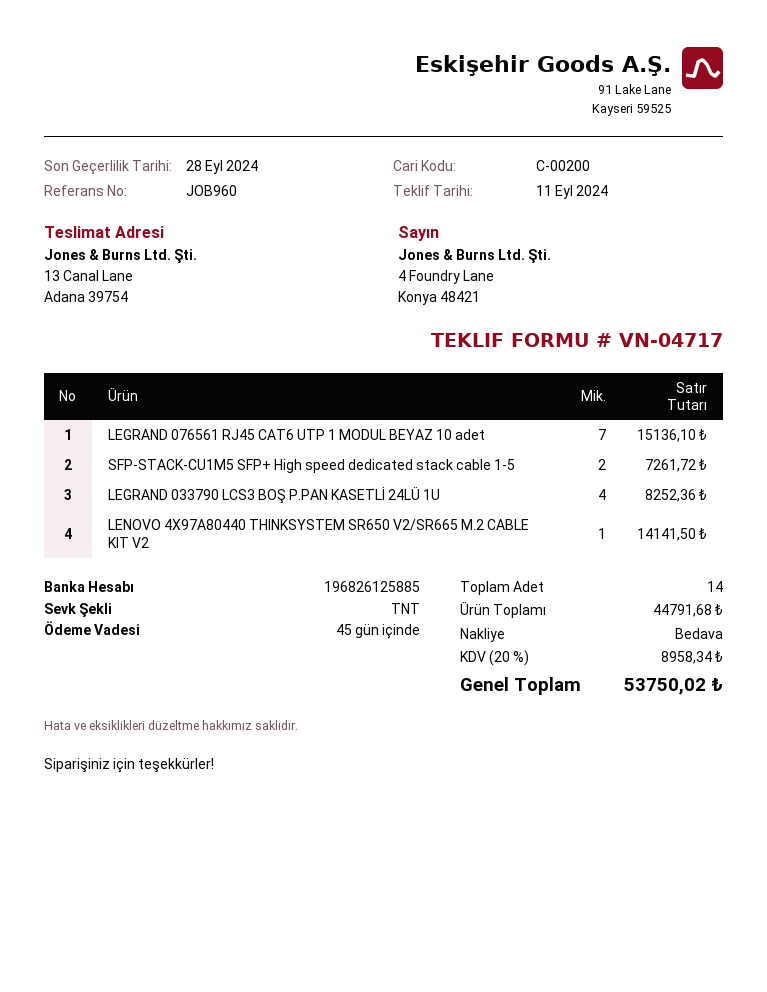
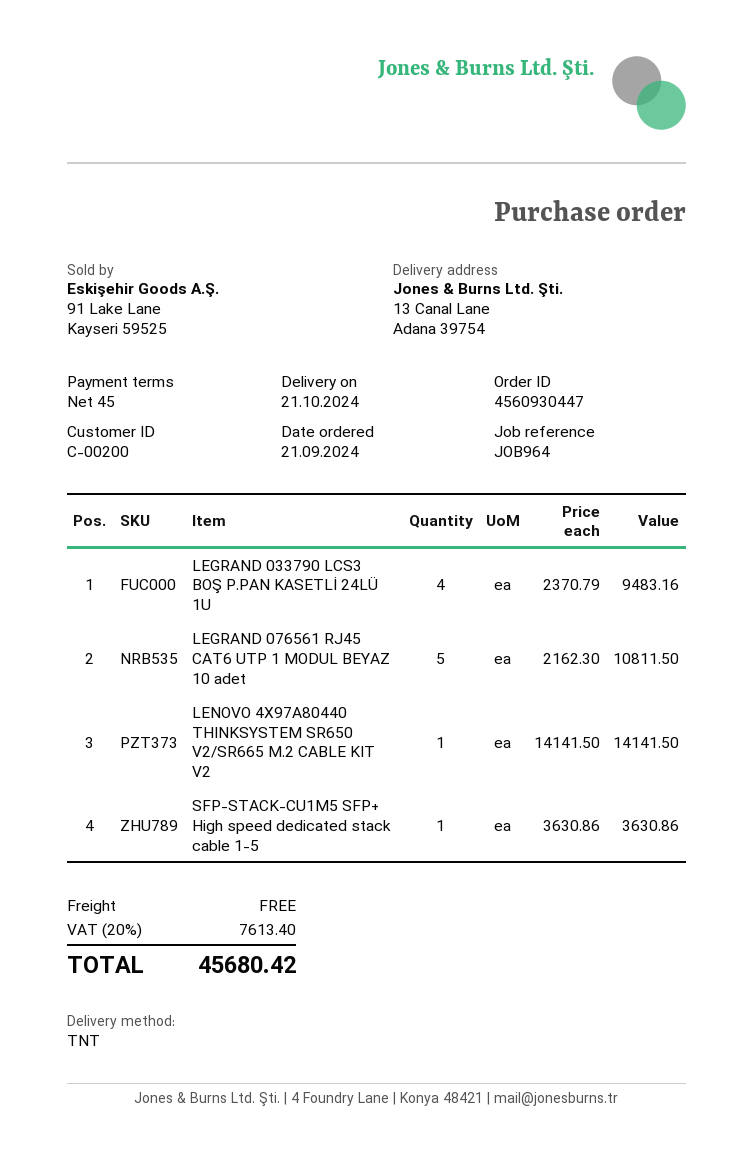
reference: JOB960 -> JOB964
LEGRAND 076561 RJ45 CAT6 UTP 1 MODUL BEYAZ 10 adet: 7 for 15136.10 -> 5 for 10811.50
SFP-STACK-CU1M5 SFP+ High speed dedicated stack cable 1-5: 2 for 7261.72 -> 1 for 3630.86
LEGRAND 033790 LCS3 BOŞ P.PAN KASETLİ 24LÜ 1U: 4 for 8252.36 -> 4 for 9483.16
tax: 20% = 8958.34 -> 20% = 7613.40
total: 53750.02 -> 45680.42

